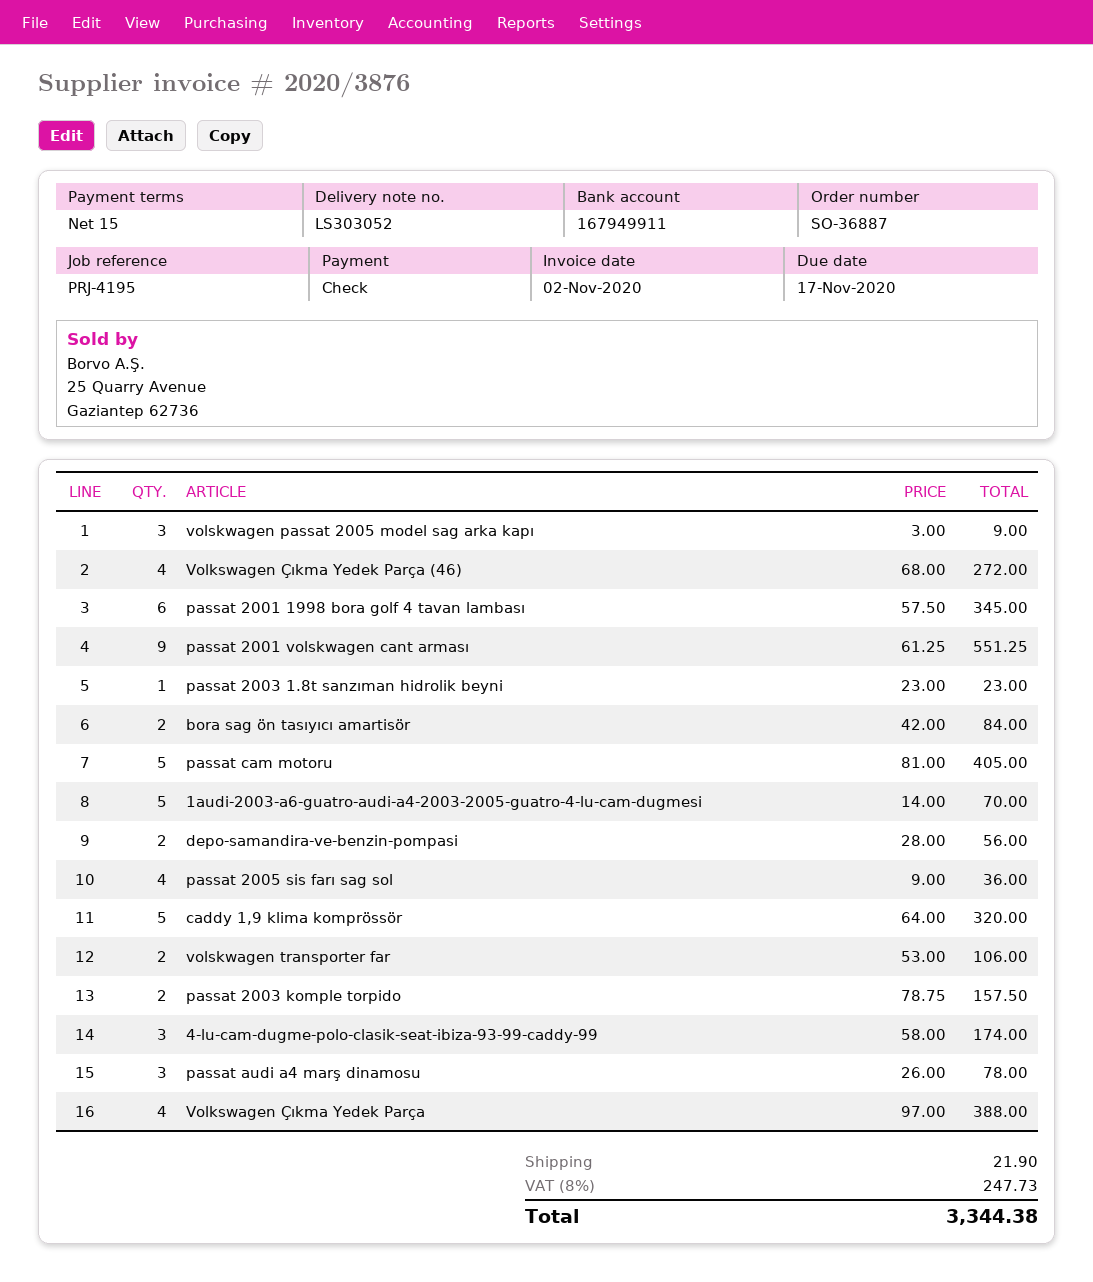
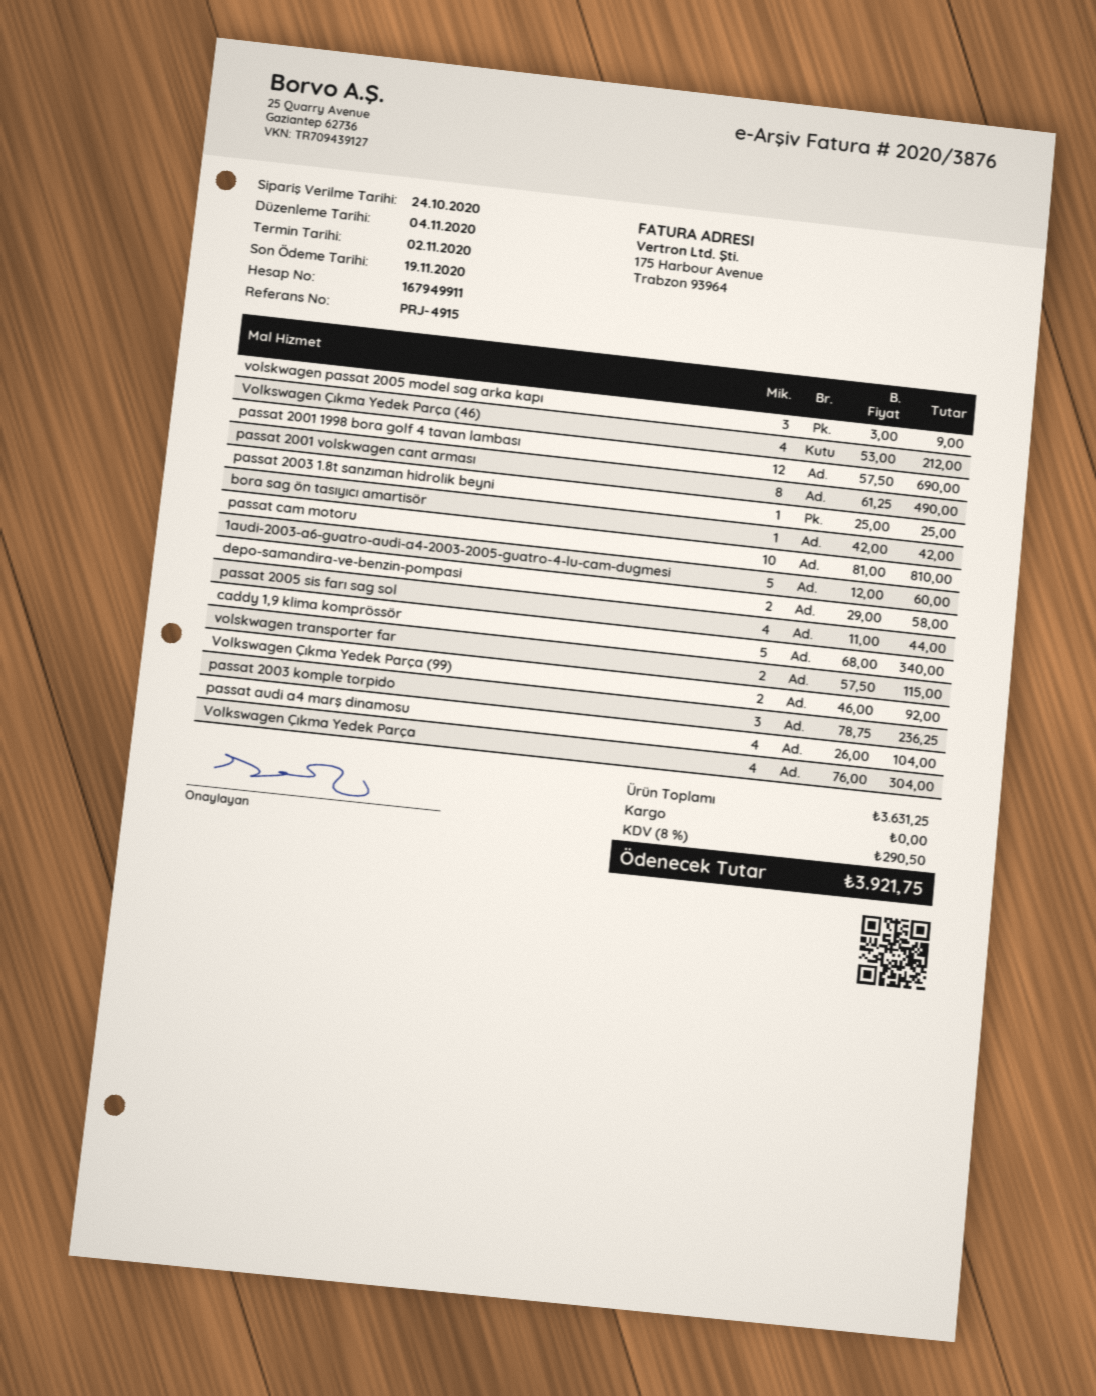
invoice date: 2020-11-02 -> 2020-11-04
due date: 2020-11-17 -> 2020-11-19
reference: PRJ-4195 -> PRJ-4915
Volkswagen Çıkma Yedek Parça (46): 4 x 68.00 = 272.00 -> 4 x 53.00 = 212.00
passat 2001 1998 bora golf 4 tavan lambası: 6 x 57.50 = 345.00 -> 12 x 57.50 = 690.00
passat 2001 volskwagen cant arması: 9 x 61.25 = 551.25 -> 8 x 61.25 = 490.00
passat 2003 1.8t sanzıman hidrolik beyni: 1 x 23.00 = 23.00 -> 1 x 25.00 = 25.00
bora sag ön tasıyıcı amartisör: 2 x 42.00 = 84.00 -> 1 x 42.00 = 42.00
passat cam motoru: 5 x 81.00 = 405.00 -> 10 x 81.00 = 810.00
1audi-2003-a6-guatro-audi-a4-2003-2005-guatro-4-lu-cam-dugmesi: 5 x 14.00 = 70.00 -> 5 x 12.00 = 60.00
depo-samandira-ve-benzin-pompasi: 2 x 28.00 = 56.00 -> 2 x 29.00 = 58.00
passat 2005 sis farı sag sol: 4 x 9.00 = 36.00 -> 4 x 11.00 = 44.00
caddy 1,9 klima komprössör: 5 x 64.00 = 320.00 -> 5 x 68.00 = 340.00
volskwagen transporter far: 2 x 53.00 = 106.00 -> 2 x 57.50 = 115.00
passat 2003 komple torpido: 2 x 78.75 = 157.50 -> 3 x 78.75 = 236.25
4-lu-cam-dugme-polo-clasik-seat-ibiza-93-99-caddy-99: 3 x 58.00 = 174.00 -> none
passat audi a4 marş dinamosu: 3 x 26.00 = 78.00 -> 4 x 26.00 = 104.00
Volkswagen Çıkma Yedek Parça: 4 x 97.00 = 388.00 -> 4 x 76.00 = 304.00
Volkswagen Çıkma Yedek Parça (99): none -> 2 x 46.00 = 92.00
shipping: 21.90 -> 0.00
tax: 8% = 247.73 -> 8% = 290.50
total: 3344.38 -> 3921.75

